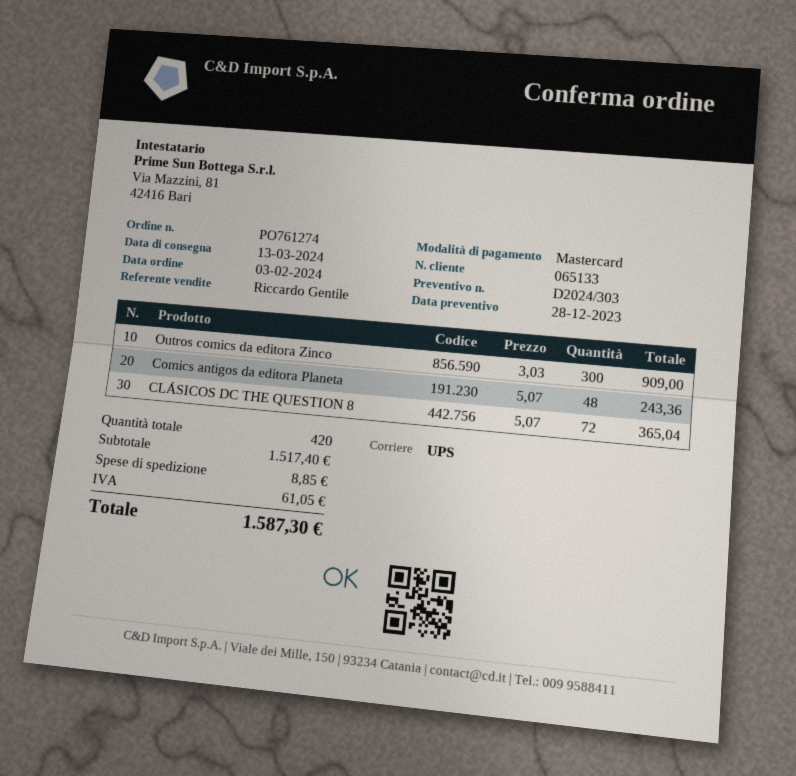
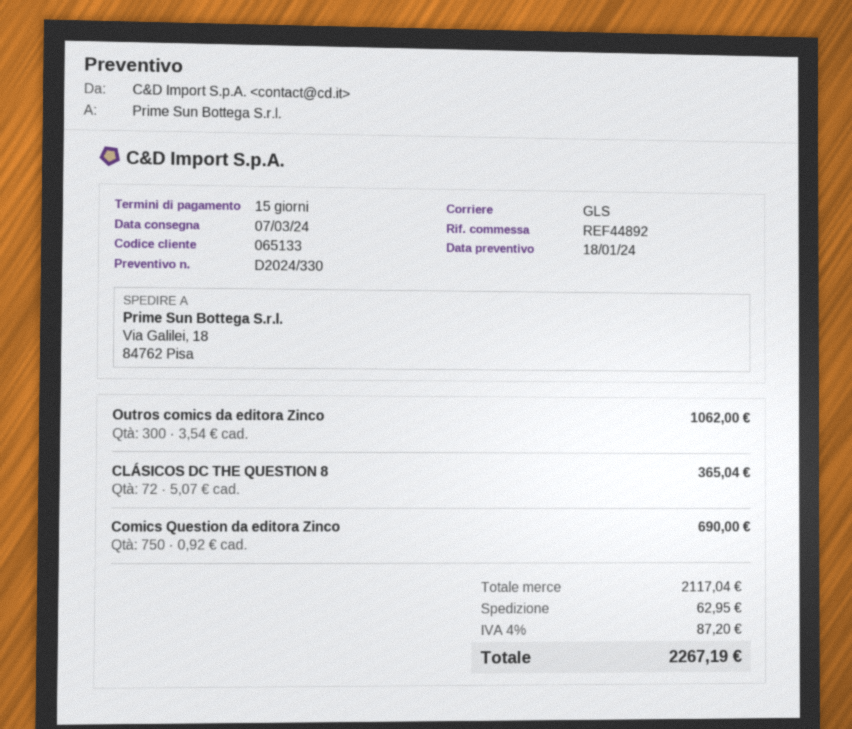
quote number: D2024/303 -> D2024/330
quote date: 2023-12-28 -> 2024-01-18
delivery date: 2024-03-13 -> 2024-03-07
shipping method: UPS -> GLS
Outros comics da editora Zinco: 300 x 3.03 = 909.00 -> 300 x 3.54 = 1062.00
Comics antigos da editora Planeta: 48 x 5.07 = 243.36 -> none
Comics Question da editora Zinco: none -> 750 x 0.92 = 690.00
subtotal: 1517.40 -> 2117.04
shipping: 8.85 -> 62.95
tax: 61.05 -> 87.20
total: 1587.30 -> 2267.19

